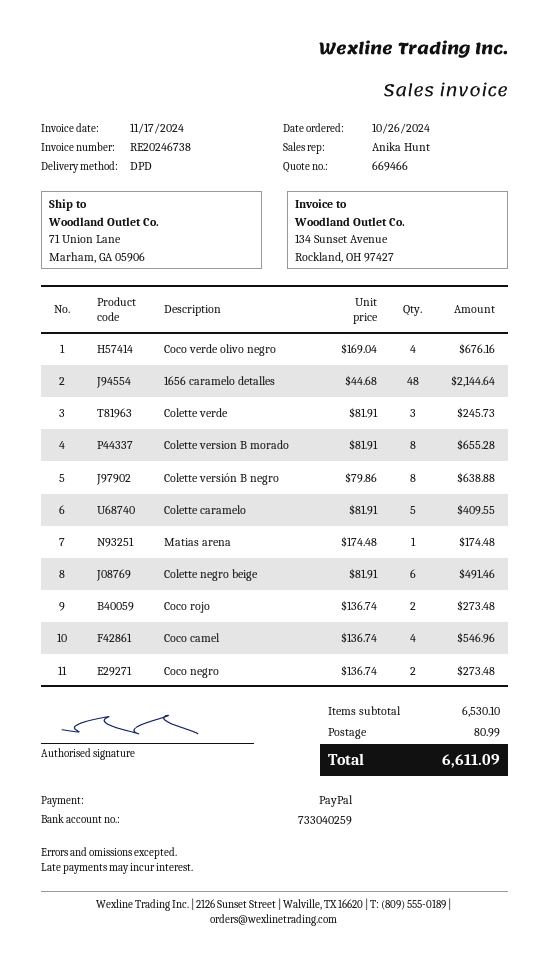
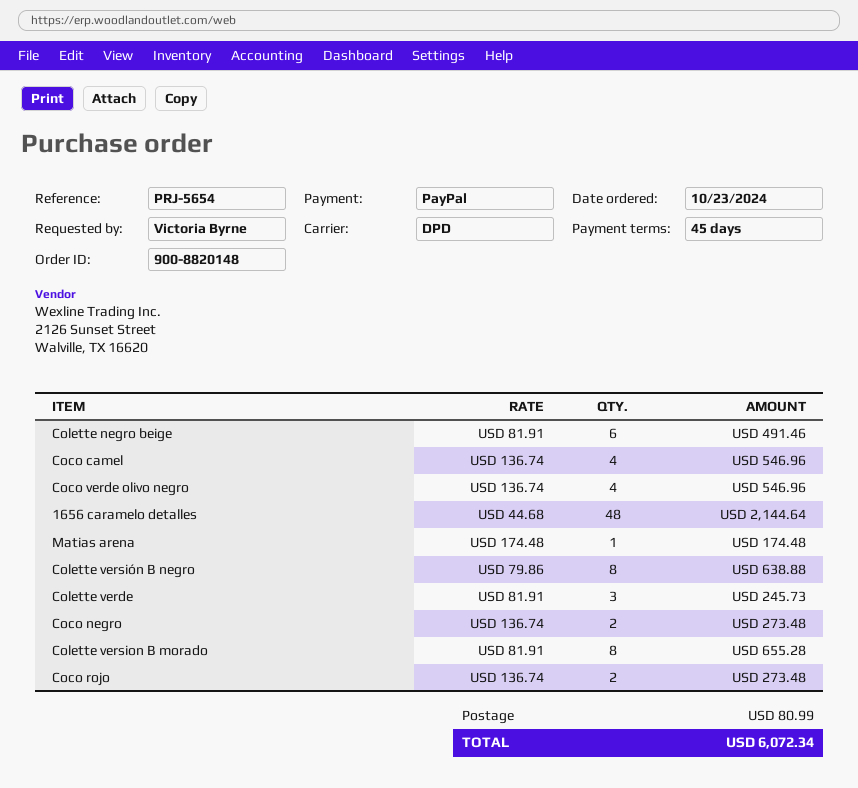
order date: 2024-10-26 -> 2024-10-23
Coco verde olivo negro: 4 x 169.04 = 676.16 -> 4 x 136.74 = 546.96
Colette caramelo: 5 x 81.91 = 409.55 -> none
total: 6611.09 -> 6072.34

